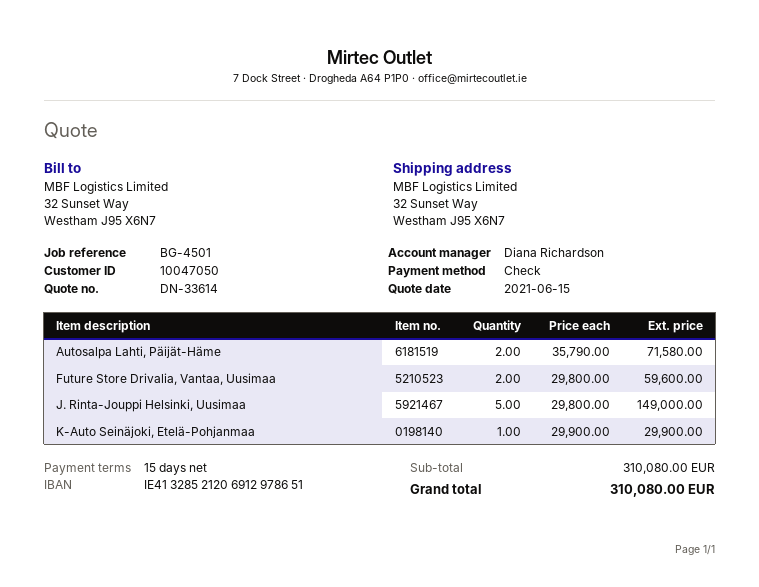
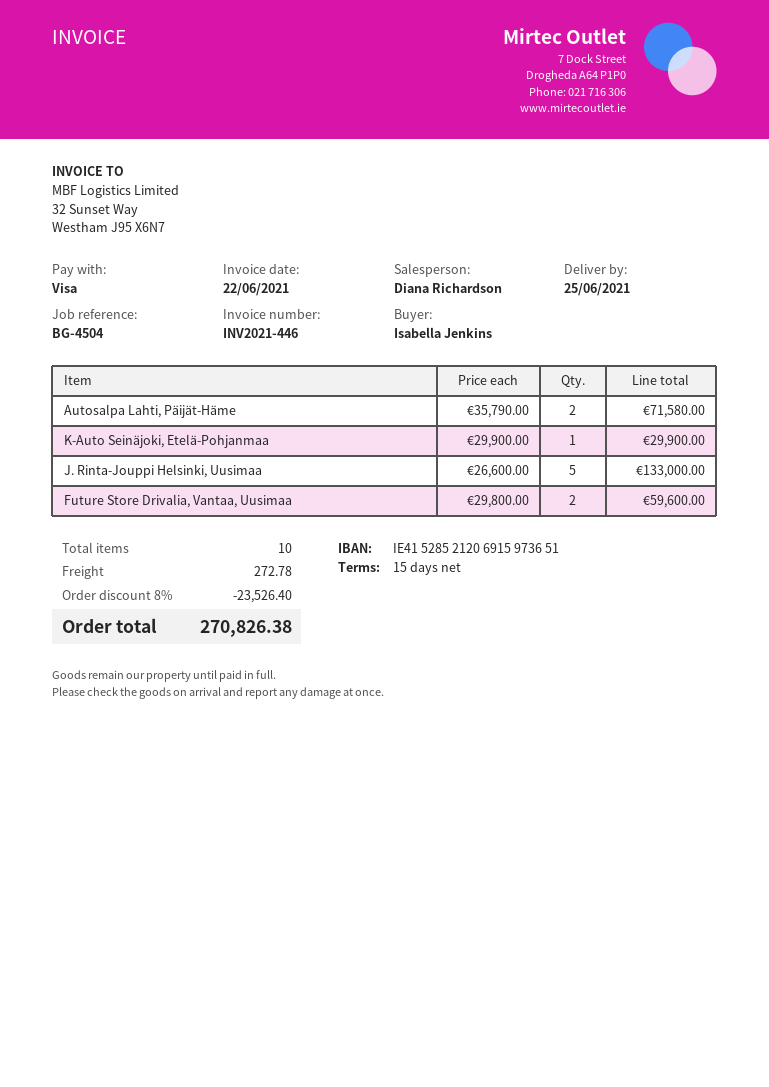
reference: BG-4501 -> BG-4504
payment method: cheque -> Visa
bank account: IE41328521206912978651 -> IE41528521206915973651
J. Rinta-Jouppi Helsinki, Uusimaa: 5 x 29800.00 = 149000.00 -> 5 x 26600.00 = 133000.00
discount: none -> 8% = 23526.40
shipping: none -> 272.78
total: 310080.00 -> 270826.38

